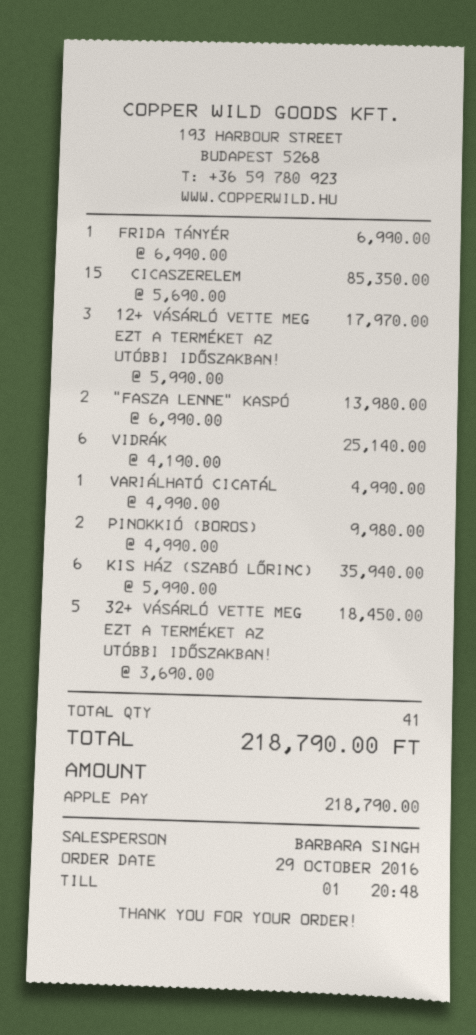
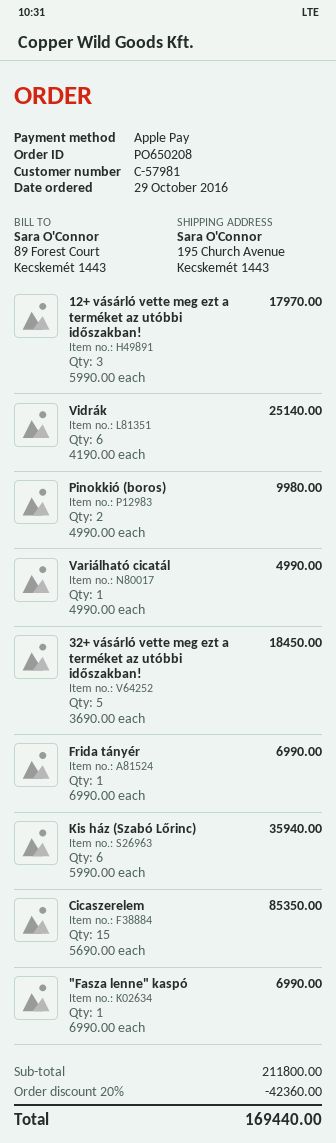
"FASZA LENNE" KASPÓ: 2 x 6990.00 = 13980.00 -> 1 x 6990.00 = 6990.00
discount: none -> 20% = 42360.00
total: 218790.00 -> 169440.00

